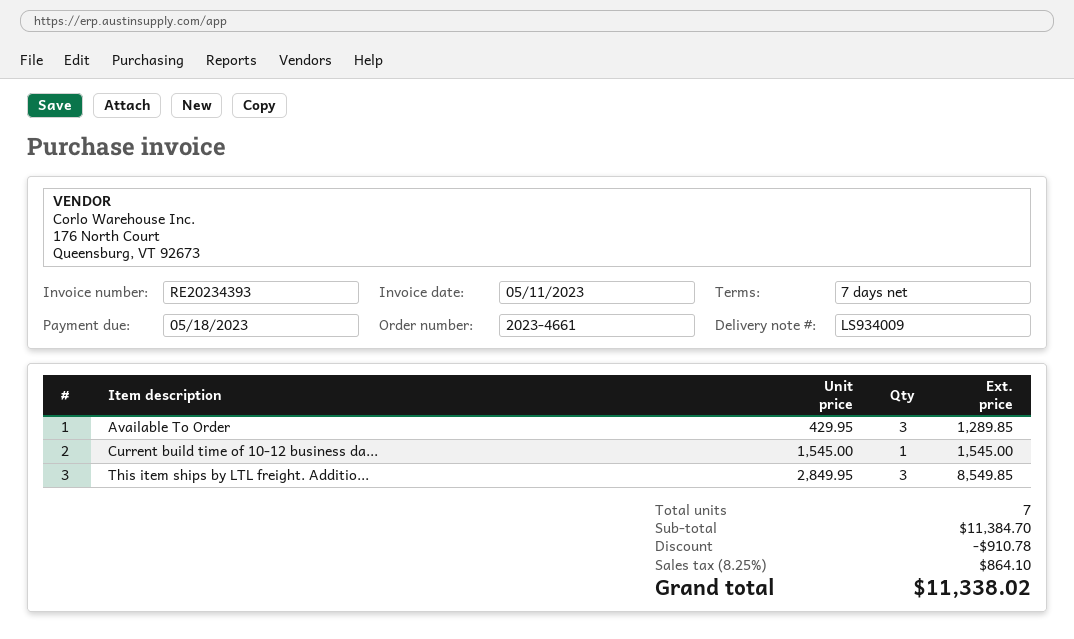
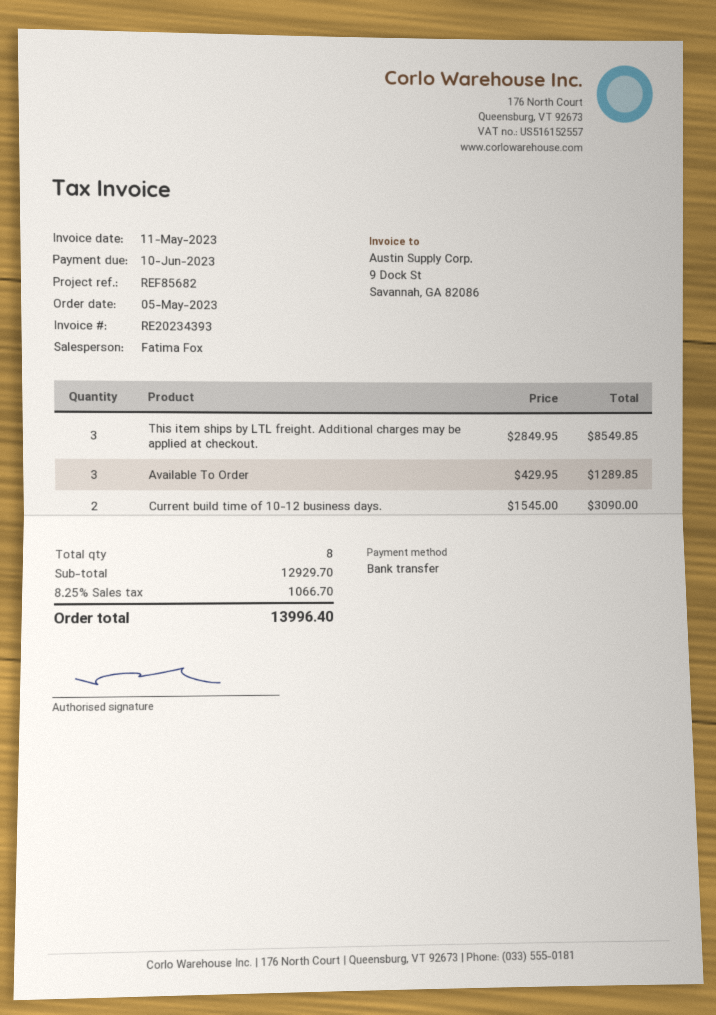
due date: 2023-05-18 -> 2023-06-10
Current build time of 10-12 business da...: 1 x 1545.00 = 1545.00 -> 2 x 1545.00 = 3090.00
total quantity: 7 -> 8
subtotal: 11384.70 -> 12929.70
discount: 910.78 -> none
tax: 8.25% = 864.10 -> 8.25% = 1066.70
total: 11338.02 -> 13996.40

